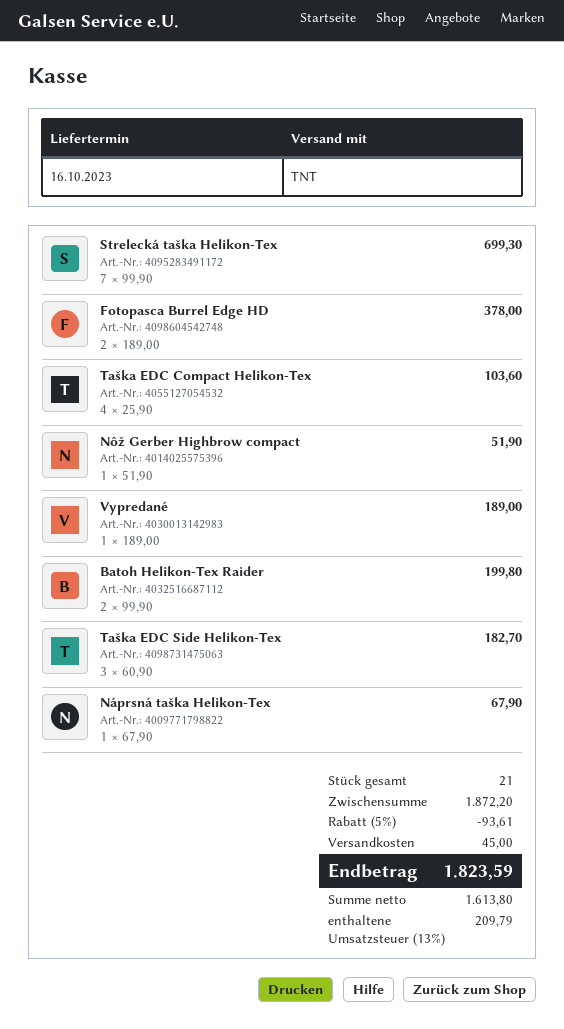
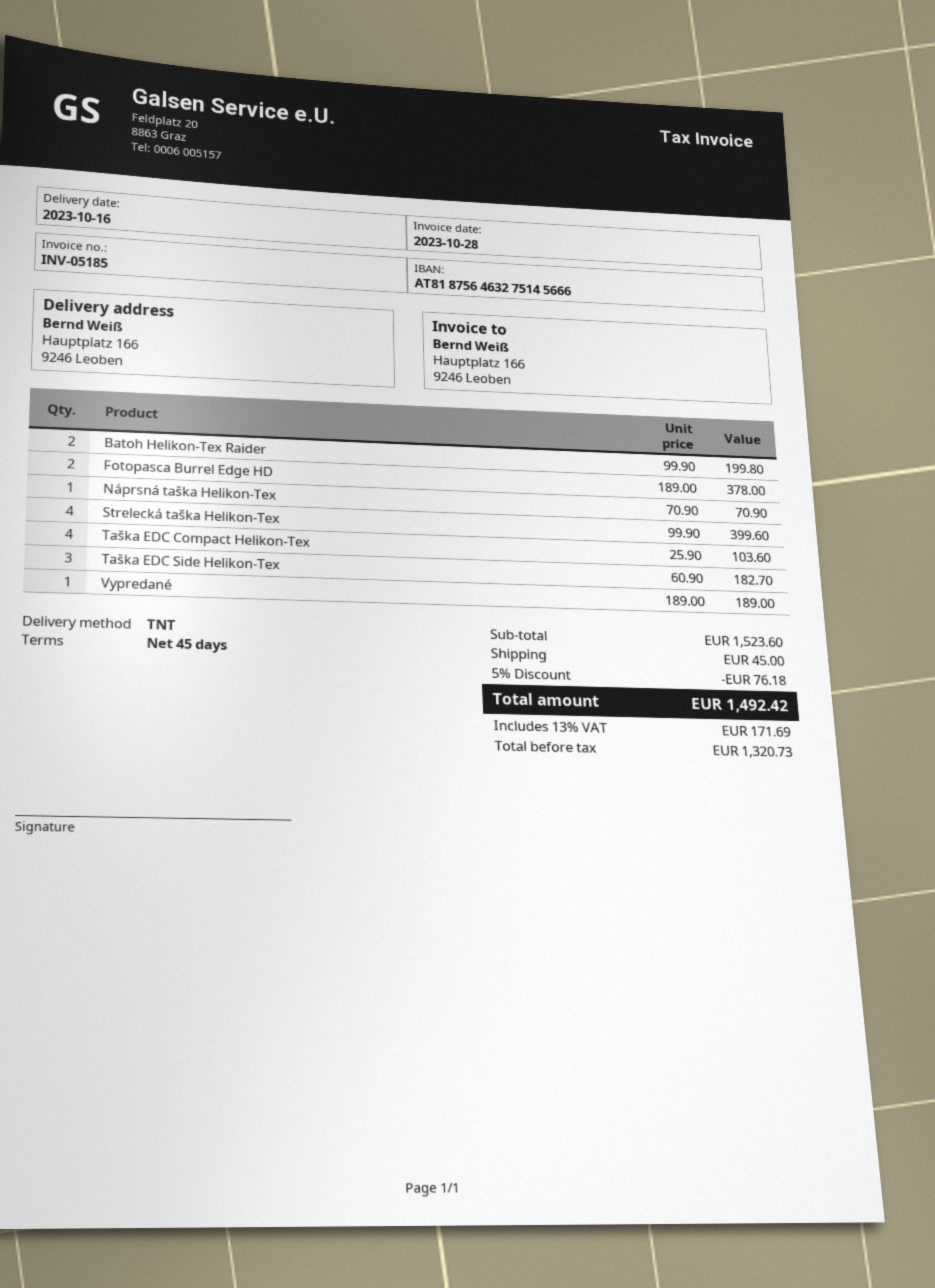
Strelecká taška Helikon-Tex: 7 x 99.90 = 699.30 -> 4 x 99.90 = 399.60
Nôž Gerber Highbrow compact: 1 x 51.90 = 51.90 -> none
Náprsná taška Helikon-Tex: 1 x 67.90 = 67.90 -> 1 x 70.90 = 70.90
subtotal: 1872.20 -> 1523.60
discount: 5% = 93.61 -> 5% = 76.18
net: 1613.80 -> 1320.73
tax: 13% = 209.79 -> 13% = 171.69
total: 1823.59 -> 1492.42

